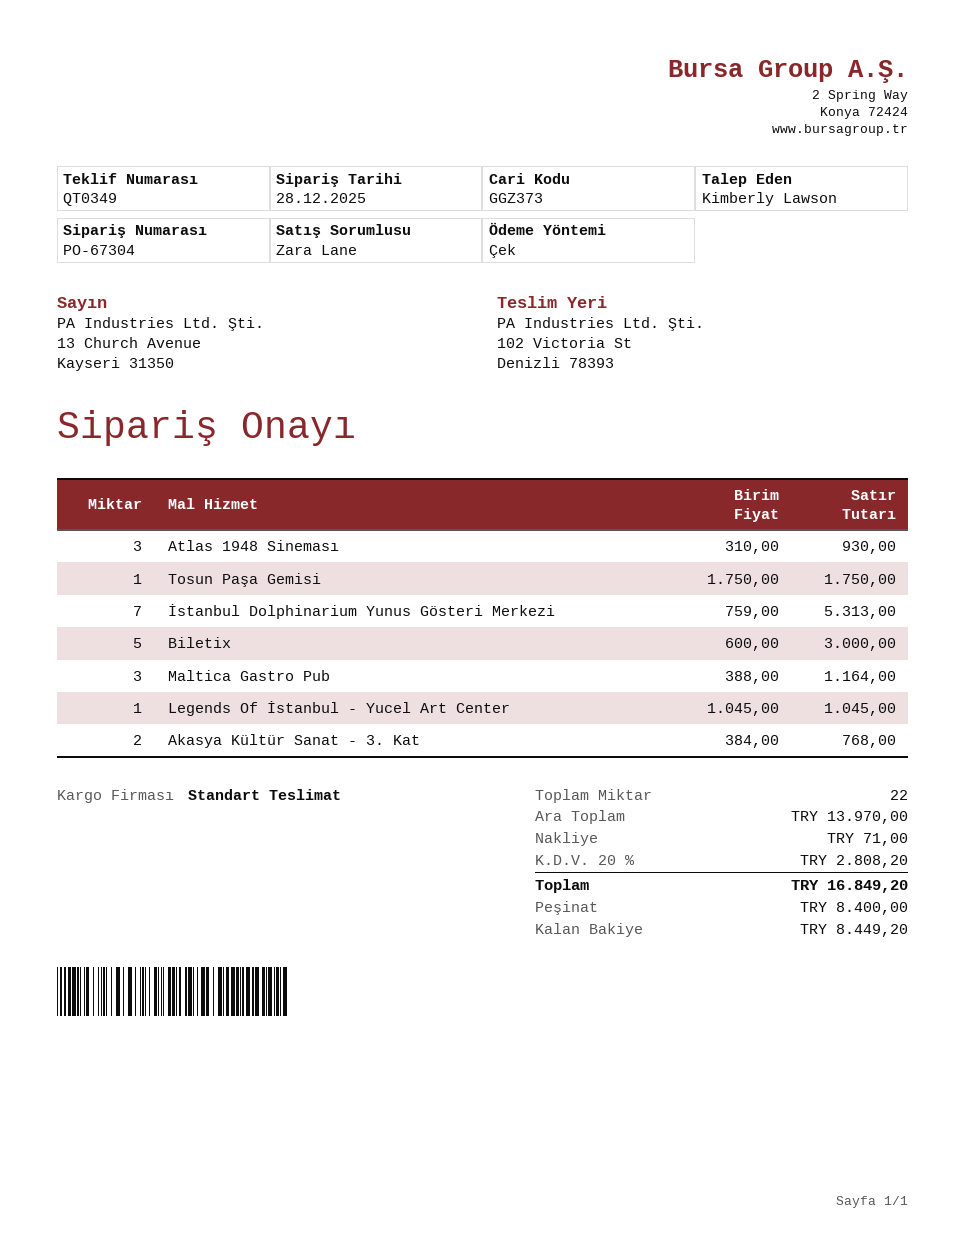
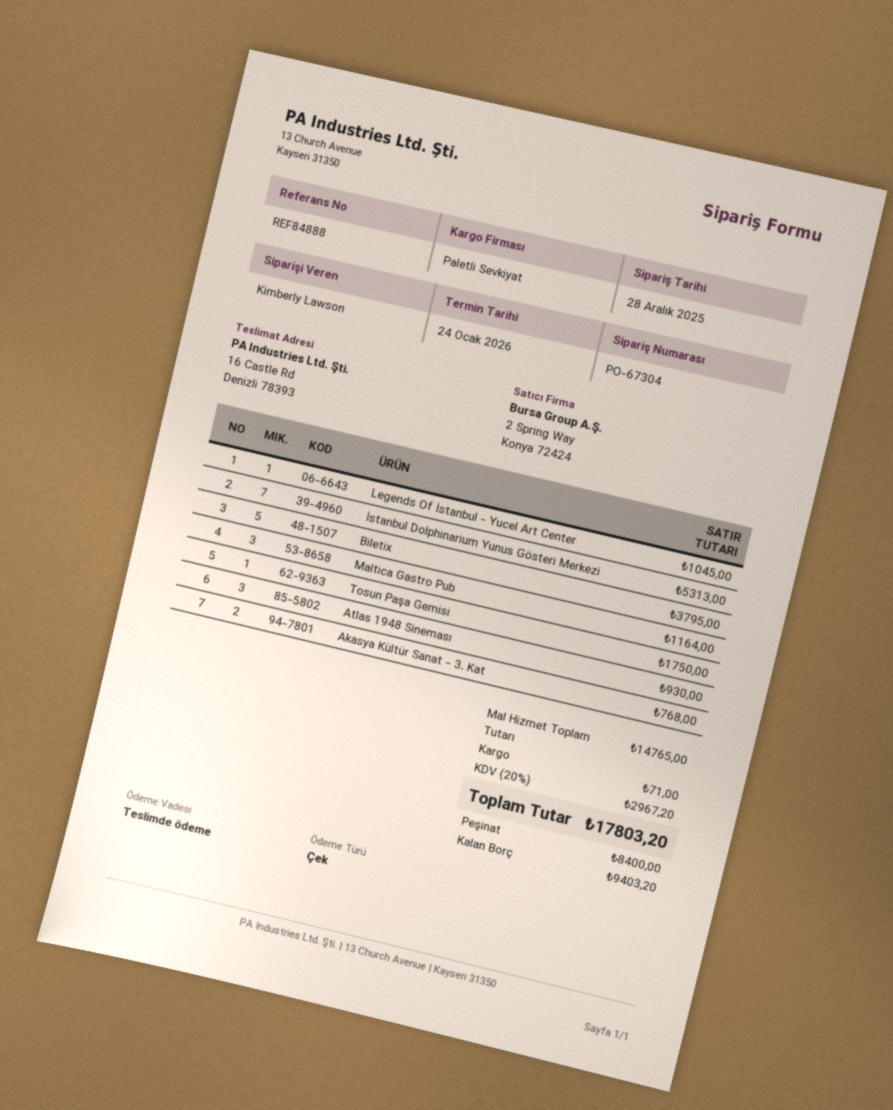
shipping method: standard -> pallet freight
ship to: 102 Victoria St, Denizli 78393 -> 16 Castle Rd, Denizli 78393
Biletix: 5 for 3000.00 -> 5 for 3795.00
subtotal: 13970.00 -> 14765.00
tax: 20% = 2808.20 -> 20% = 2967.20
total: 16849.20 -> 17803.20
balance: 8449.20 -> 9403.20

